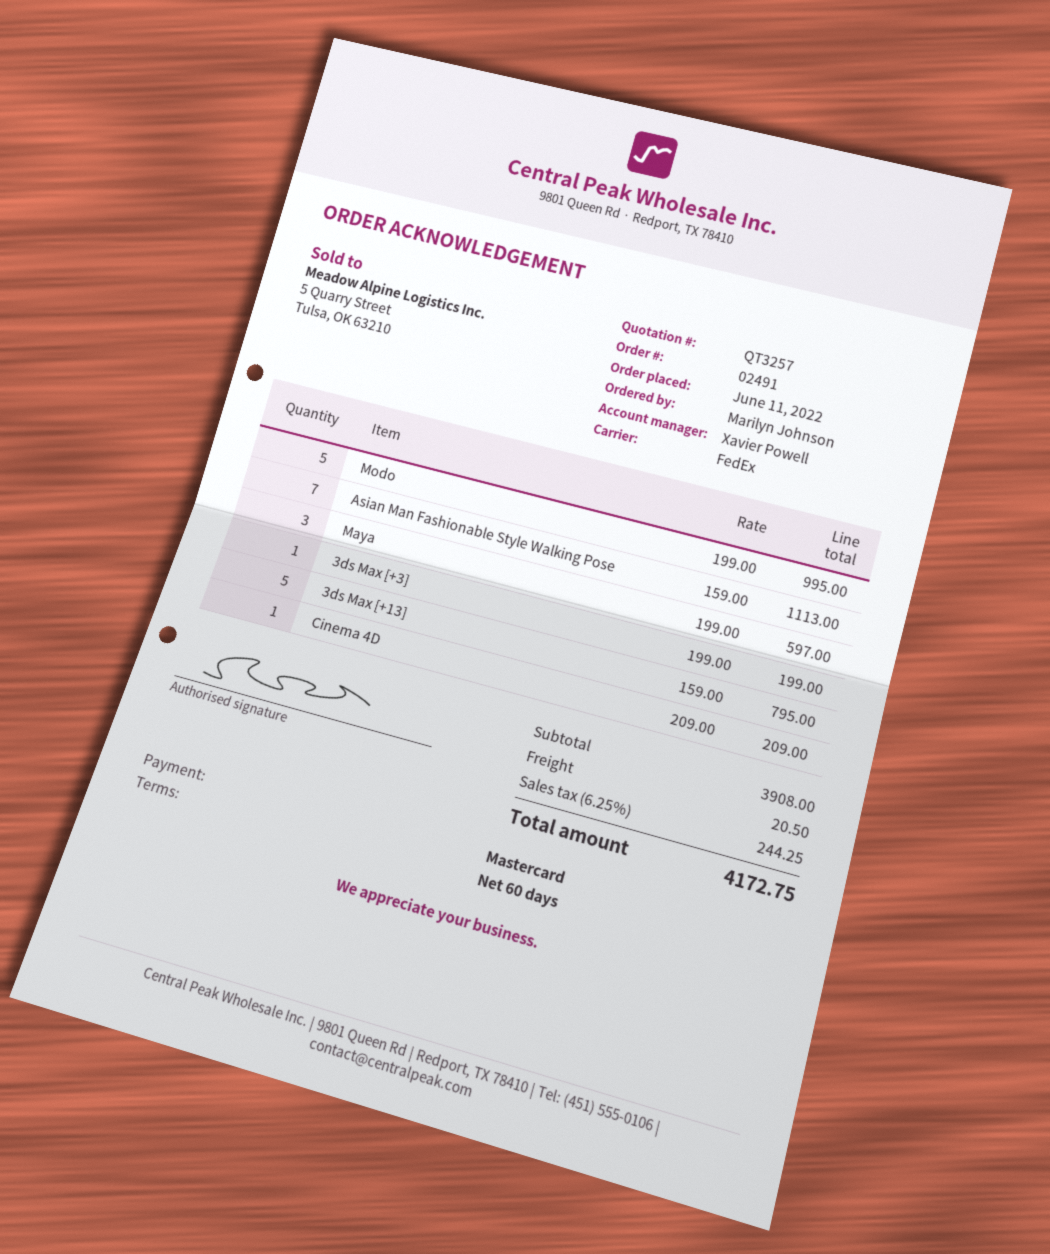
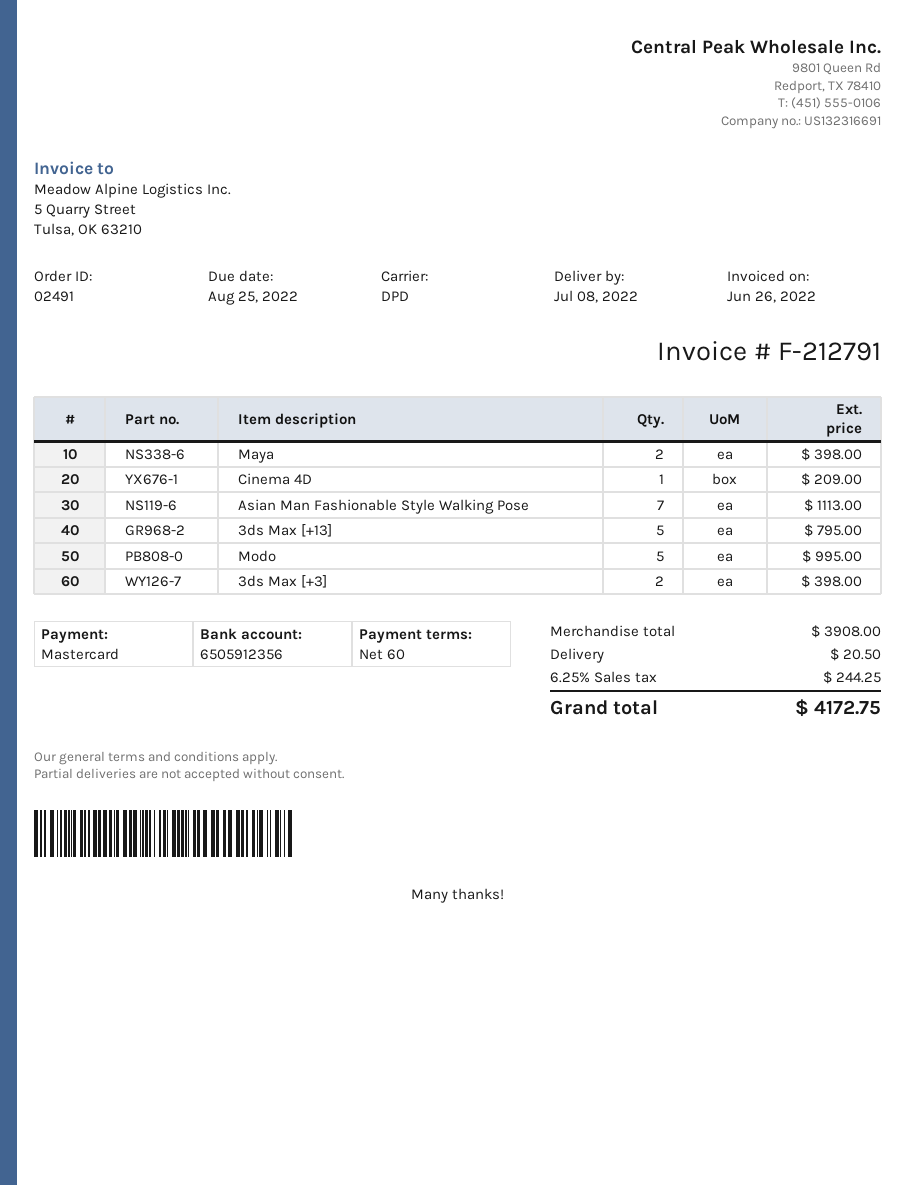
shipping method: FedEx -> DPD
Maya: 3 for 597.00 -> 2 for 398.00
3ds Max [+3]: 1 for 199.00 -> 2 for 398.00

